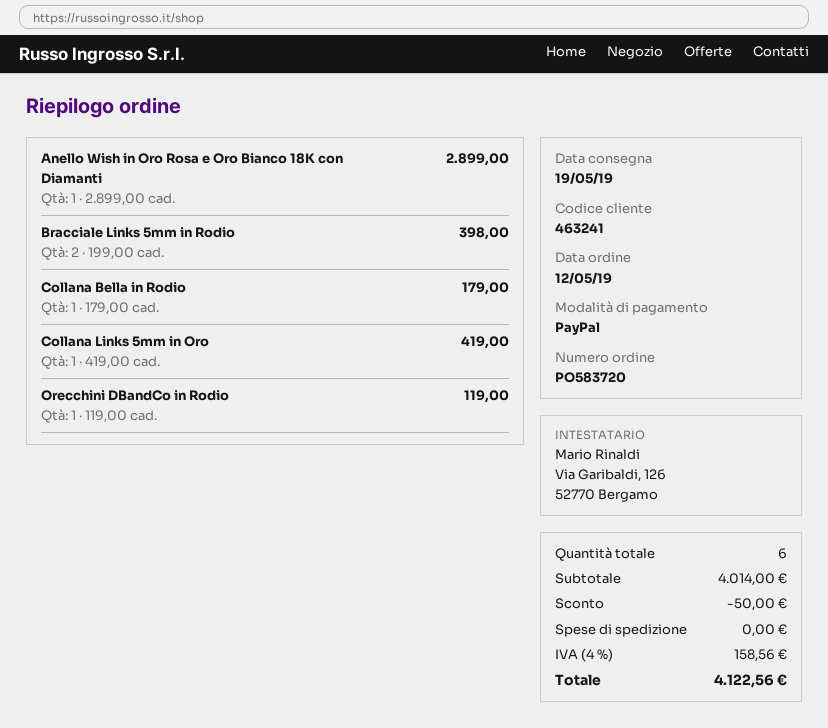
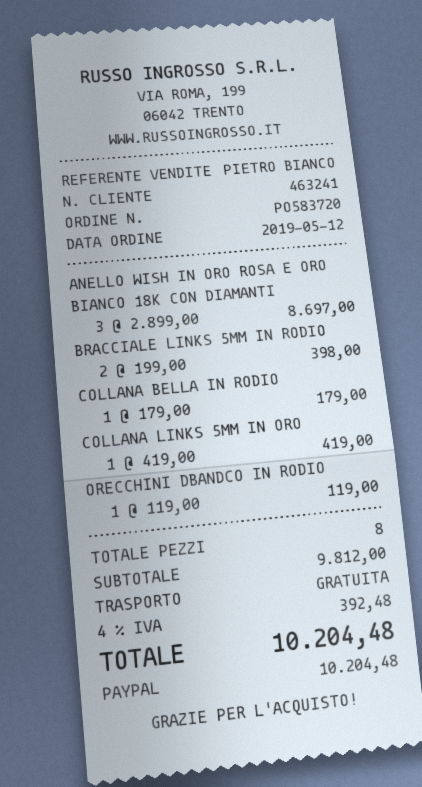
Anello Wish in Oro Rosa e Oro Bianco 18K con Diamanti: 1 x 2899.00 = 2899.00 -> 3 x 2899.00 = 8697.00
total quantity: 6 -> 8
subtotal: 4014.00 -> 9812.00
discount: 50.00 -> none
tax: 4% = 158.56 -> 4% = 392.48
total: 4122.56 -> 10204.48

